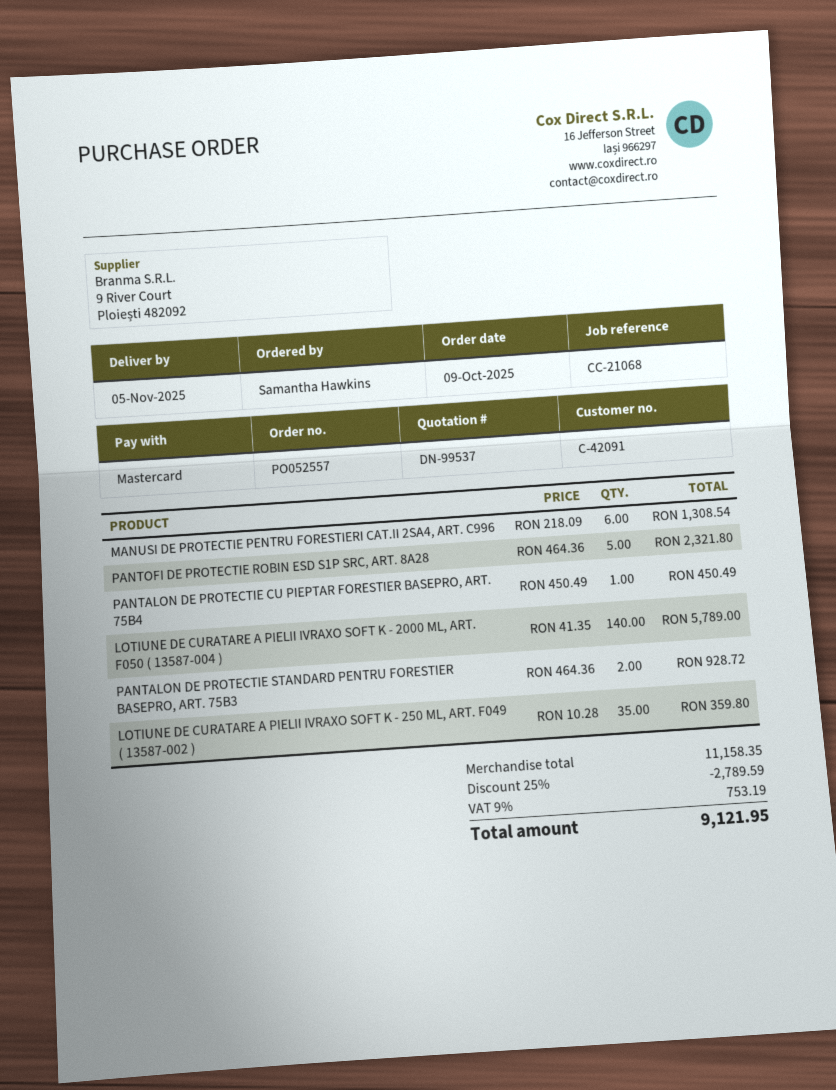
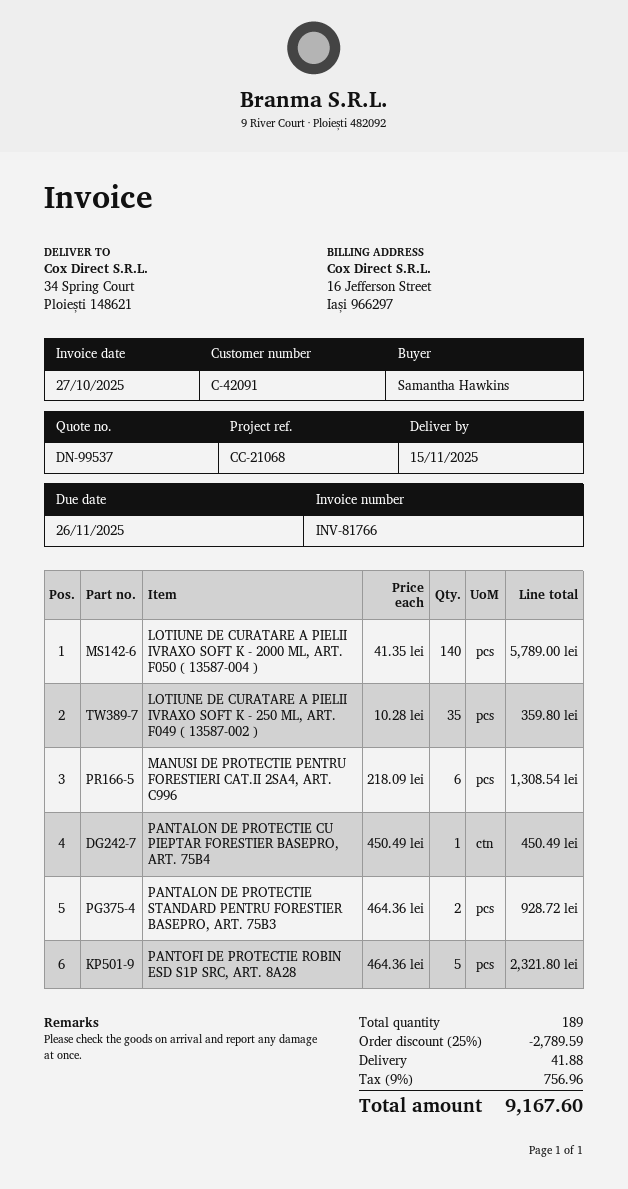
delivery date: 2025-11-05 -> 2025-11-15
shipping: none -> 41.88
tax: 9% = 753.19 -> 9% = 756.96
total: 9121.95 -> 9167.60

